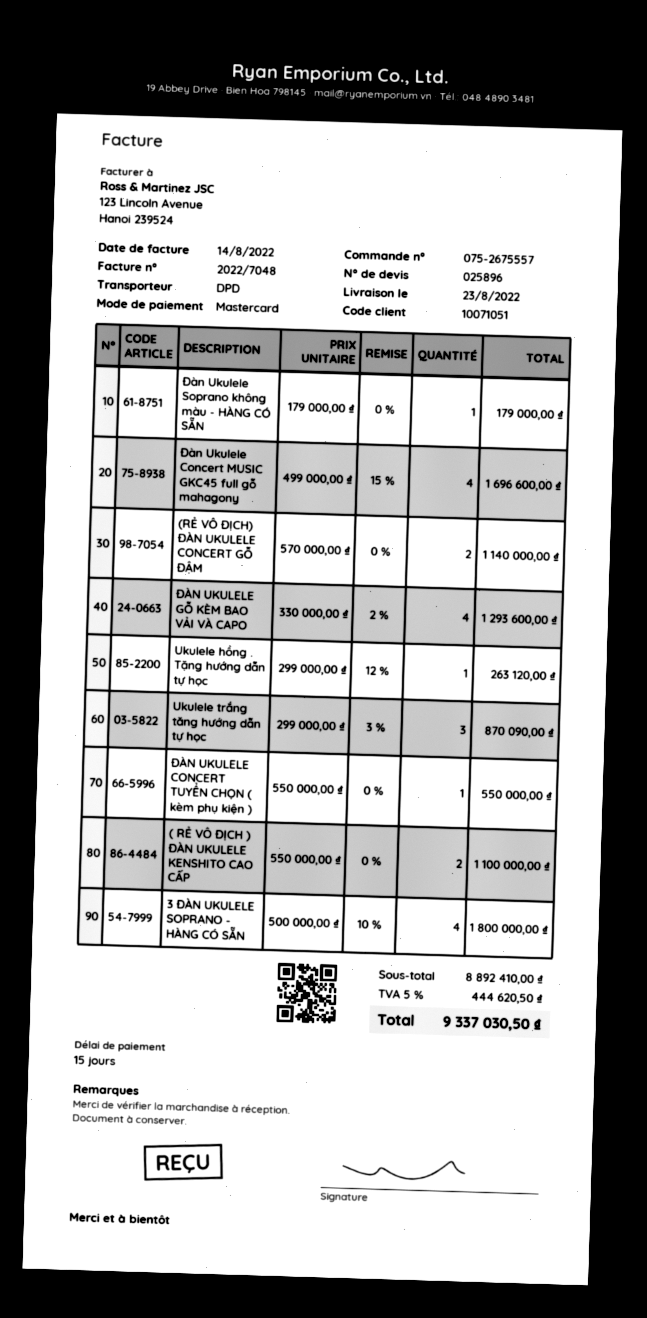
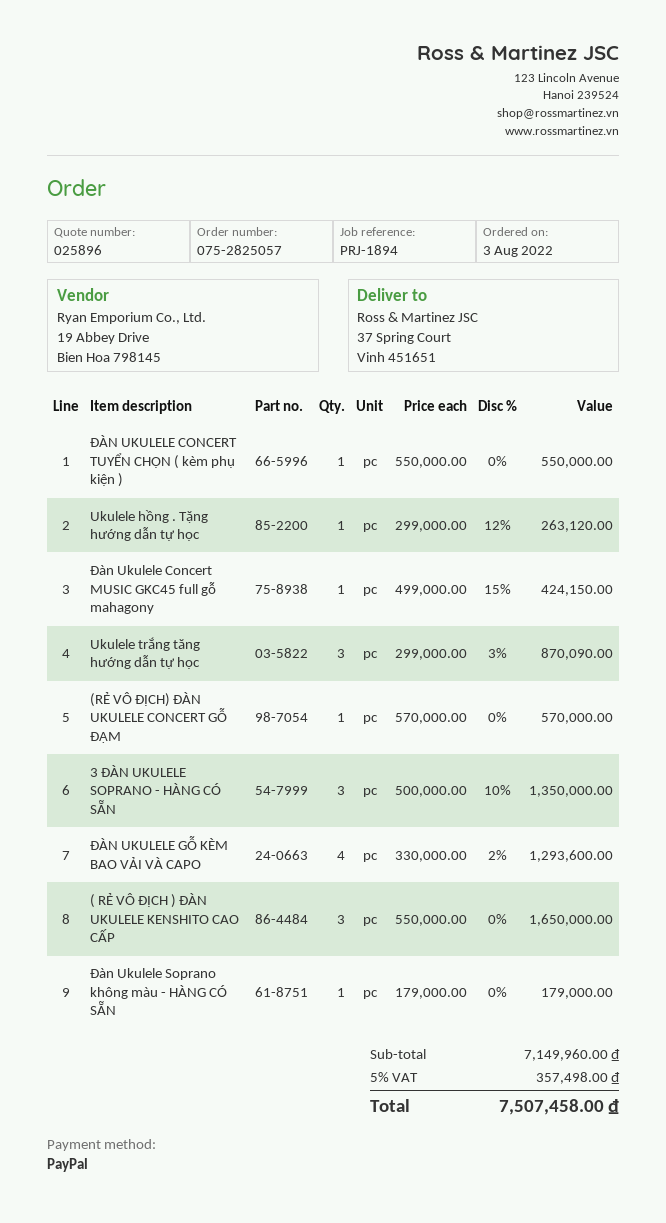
order number: 075-2675557 -> 075-2825057
payment method: Mastercard -> PayPal
Đàn Ukulele Concert MUSIC GKC45 full gỗ mahagony: 4 x 499000.00 - 15% = 1696600.00 -> 1 x 499000.00 - 15% = 424150.00
(RẺ VÔ ĐỊCH) ĐÀN UKULELE CONCERT GỖ ĐẬM: 2 x 570000.00 = 1140000.00 -> 1 x 570000.00 = 570000.00
( RẺ VÔ ĐỊCH ) ĐÀN UKULELE KENSHITO CAO CẤP: 2 x 550000.00 = 1100000.00 -> 3 x 550000.00 = 1650000.00
3 ĐÀN UKULELE SOPRANO - HÀNG CÓ SẴN: 4 x 500000.00 - 10% = 1800000.00 -> 3 x 500000.00 - 10% = 1350000.00
subtotal: 8892410.00 -> 7149960.00
tax: 5% = 444620.50 -> 5% = 357498.00
total: 9337030.50 -> 7507458.00

